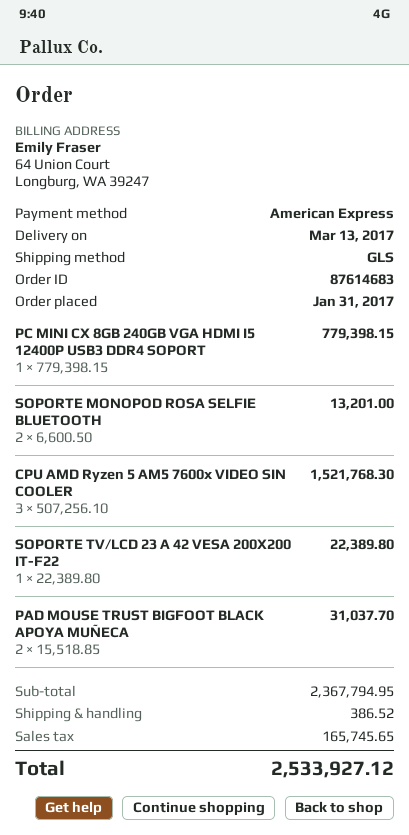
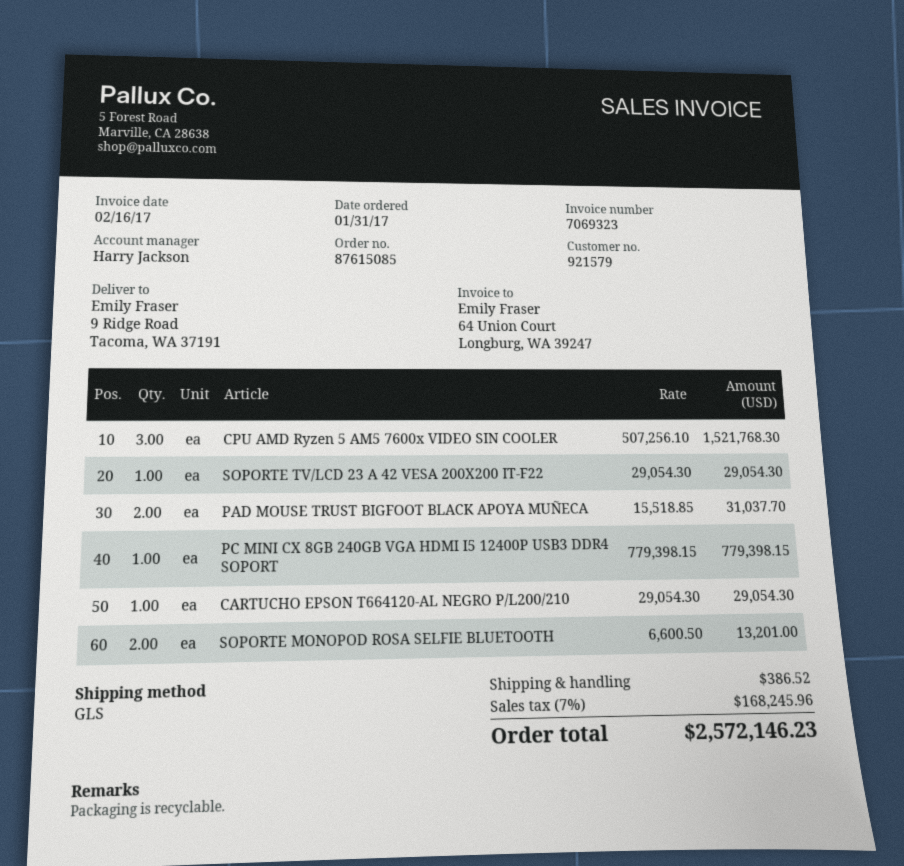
order number: 87614683 -> 87615085
SOPORTE TV/LCD 23 A 42 VESA 200X200 IT-F22: 1 x 22389.80 = 22389.80 -> 1 x 29054.30 = 29054.30
CARTUCHO EPSON T664120-AL NEGRO P/L200/210: none -> 1 x 29054.30 = 29054.30
tax: 165745.65 -> 168245.96
total: 2533927.12 -> 2572146.23

